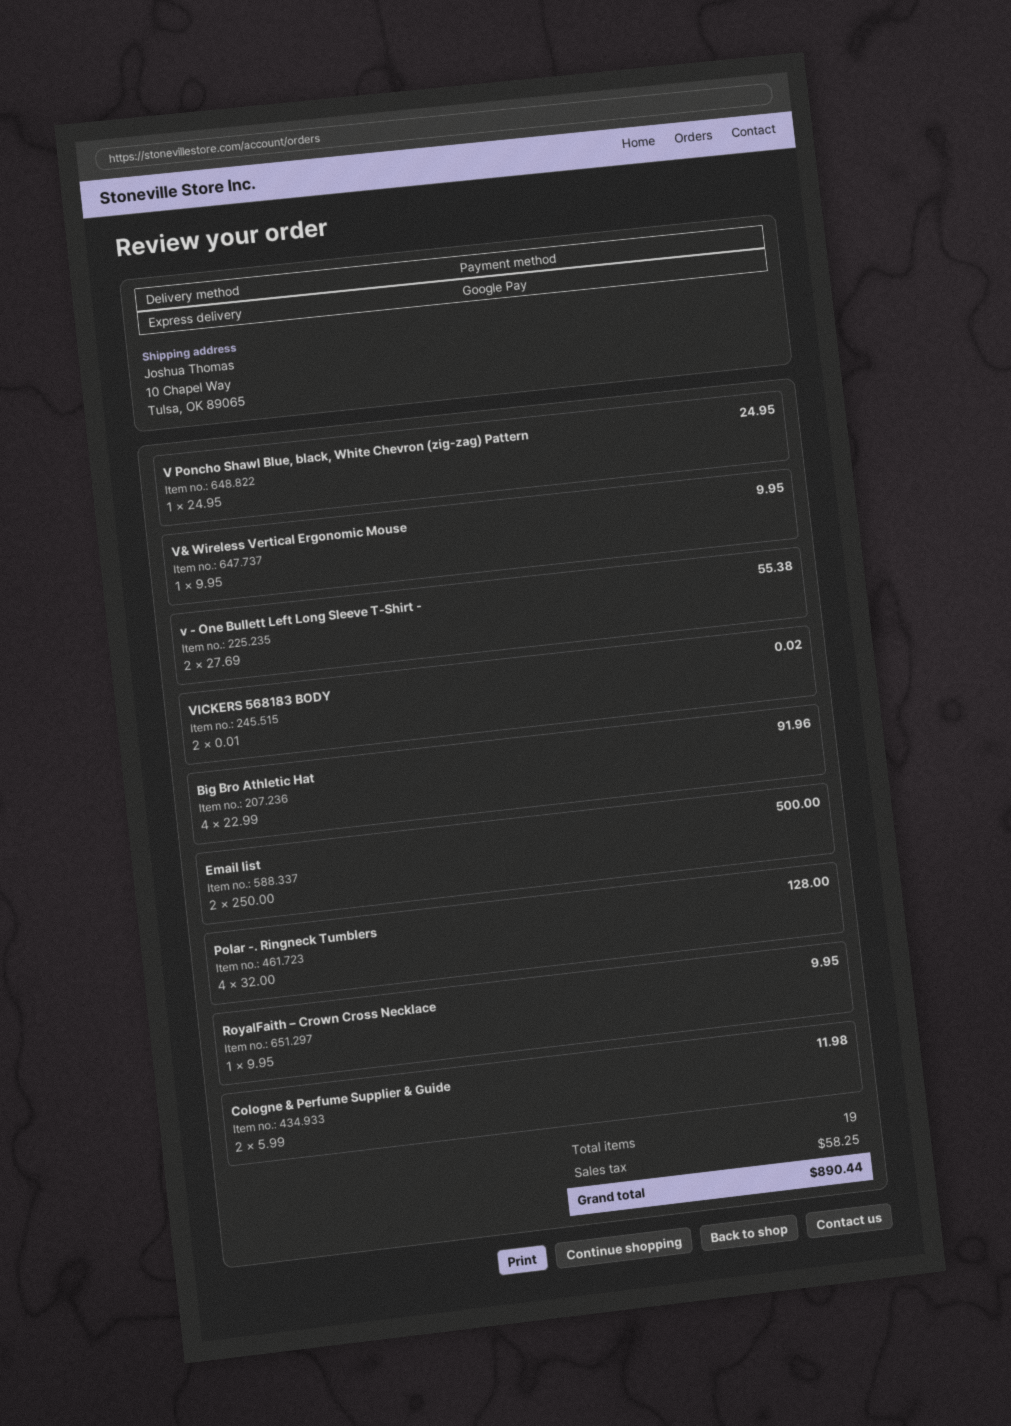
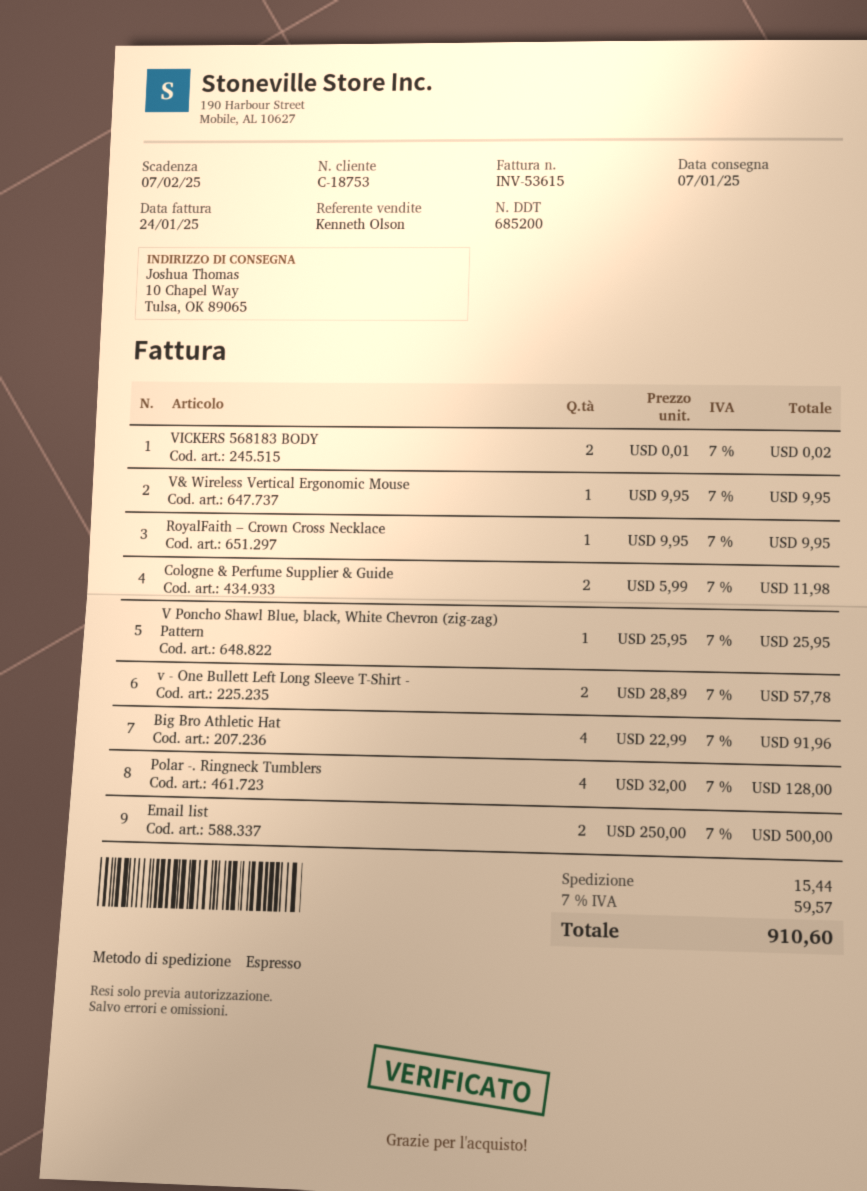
V Poncho Shawl Blue, black, White Chevron (zig-zag) Pattern: 1 x 24.95 = 24.95 -> 1 x 25.95 = 25.95
v - One Bullett Left Long Sleeve T-Shirt -: 2 x 27.69 = 55.38 -> 2 x 28.89 = 57.78
shipping: none -> 15.44
tax: 58.25 -> 59.57
total: 890.44 -> 910.60

